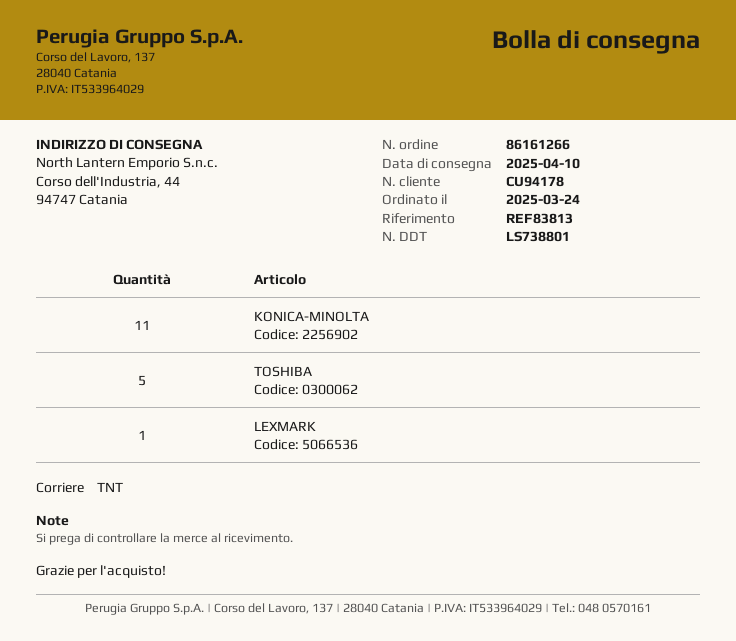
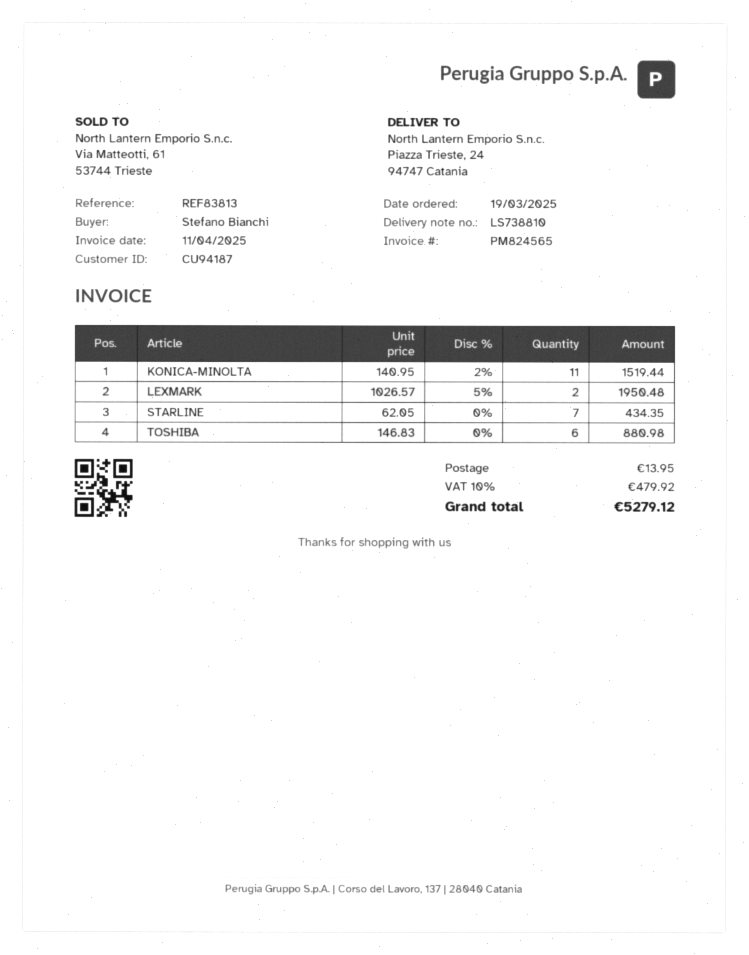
order date: 2025-03-24 -> 2025-03-19
delivery note number: LS738801 -> LS738810
customer number: CU94178 -> CU94187
ship to: Corso dell'Industria, 44, 94747 Catania -> Piazza Trieste, 24, 94747 Catania
TOSHIBA: 5 -> 6
LEXMARK: 1 -> 2
STARLINE: none -> 7

